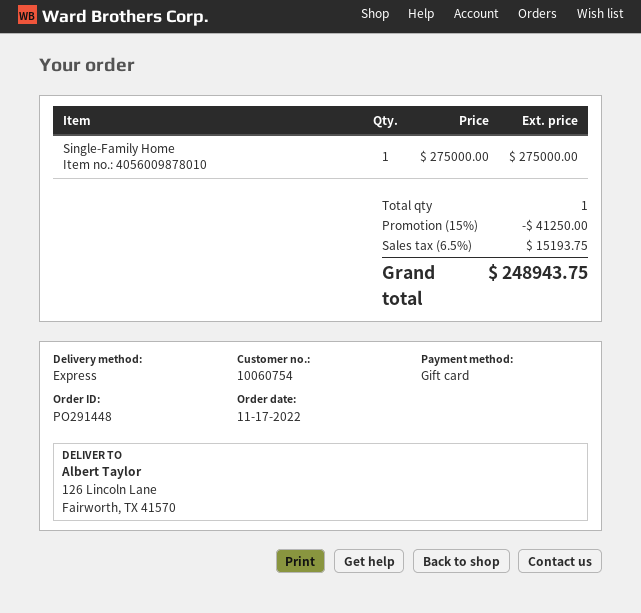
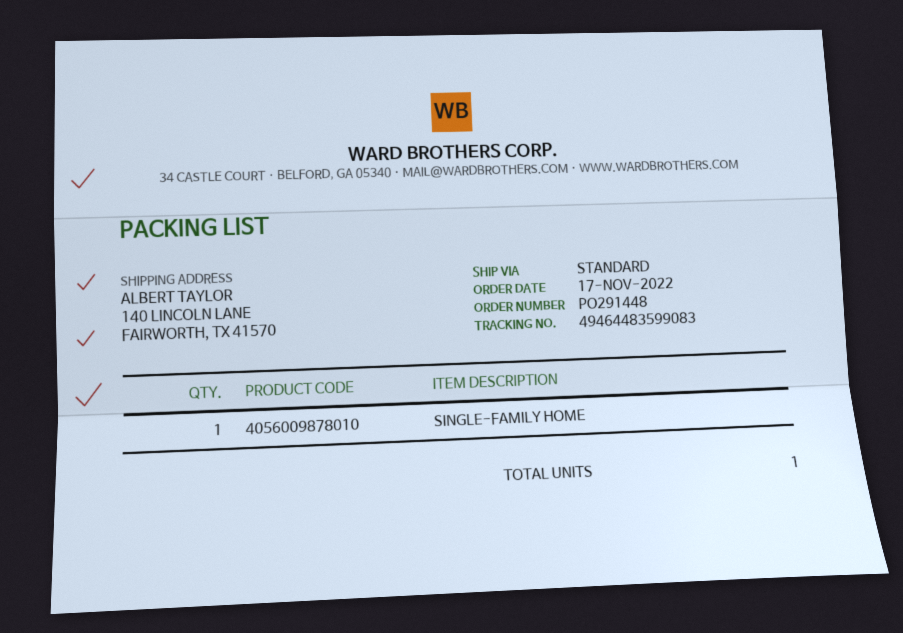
shipping method: express -> standard
ship to: 126 Lincoln Lane, Fairworth, TX 41570 -> 140 LINCOLN LANE, FAIRWORTH, TX 41570

